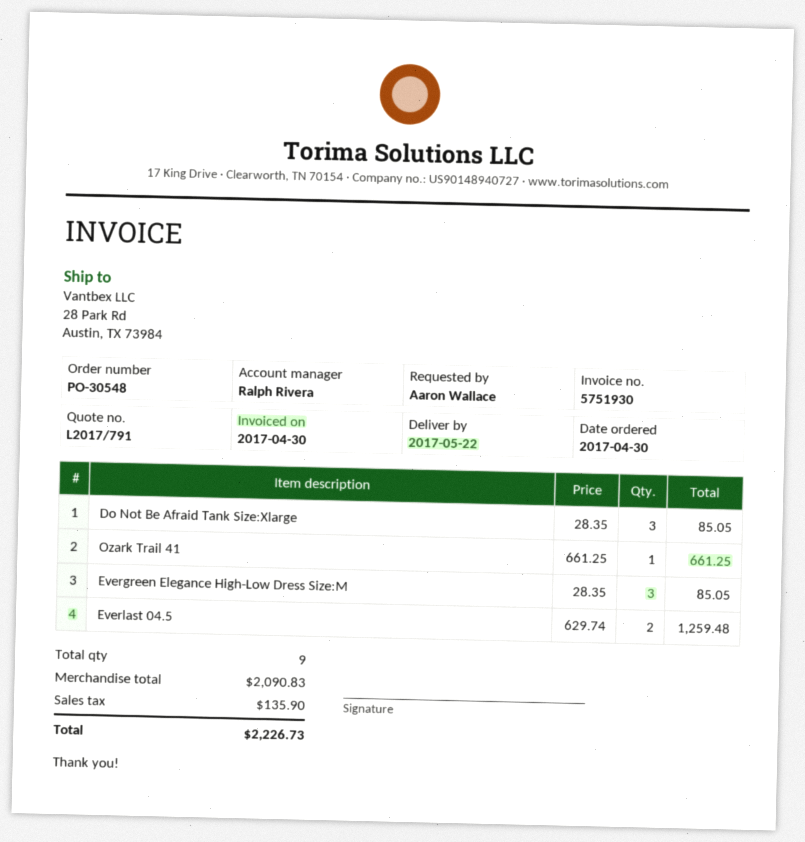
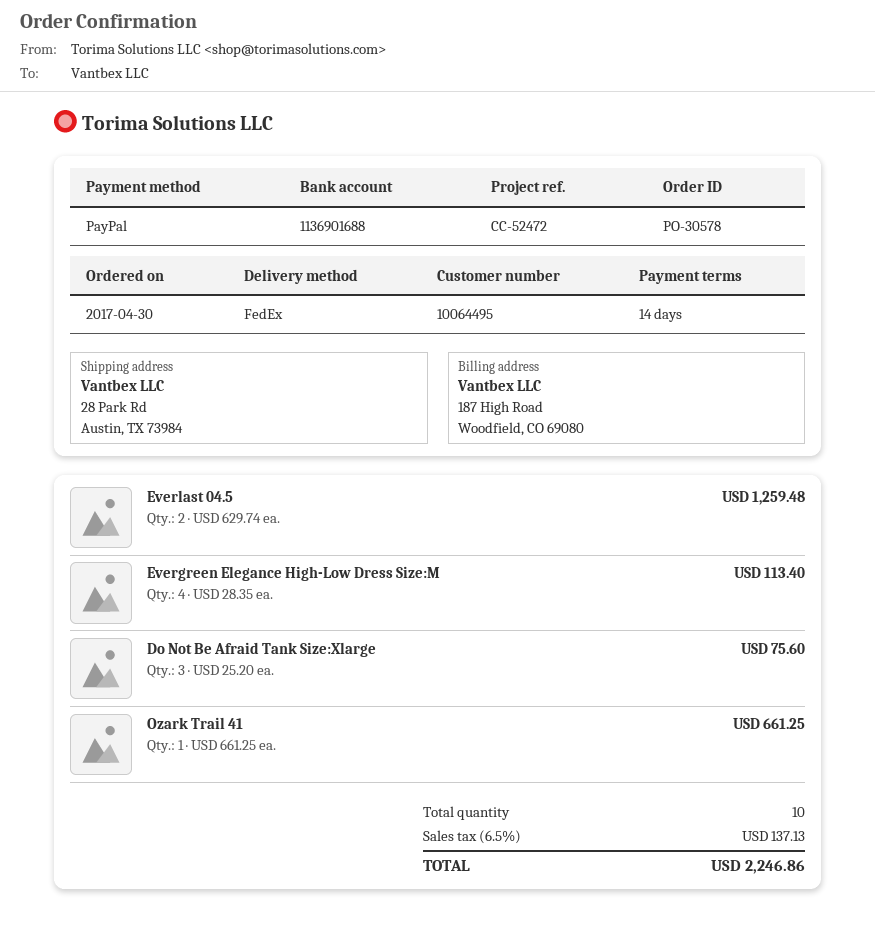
order number: PO-30548 -> PO-30578
Do Not Be Afraid Tank Size:Xlarge: 3 x 28.35 = 85.05 -> 3 x 25.20 = 75.60
Evergreen Elegance High-Low Dress Size:M: 3 x 28.35 = 85.05 -> 4 x 28.35 = 113.40
total quantity: 9 -> 10
tax: 135.90 -> 137.13
total: 2226.73 -> 2246.86

